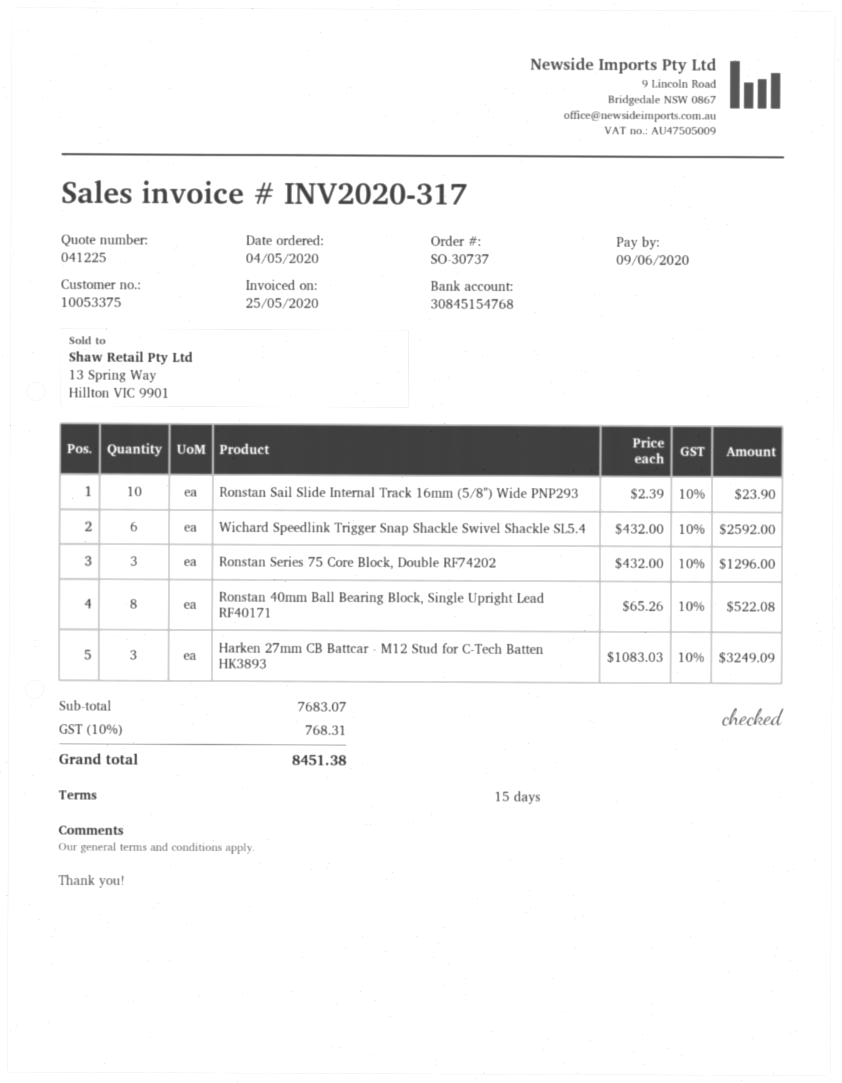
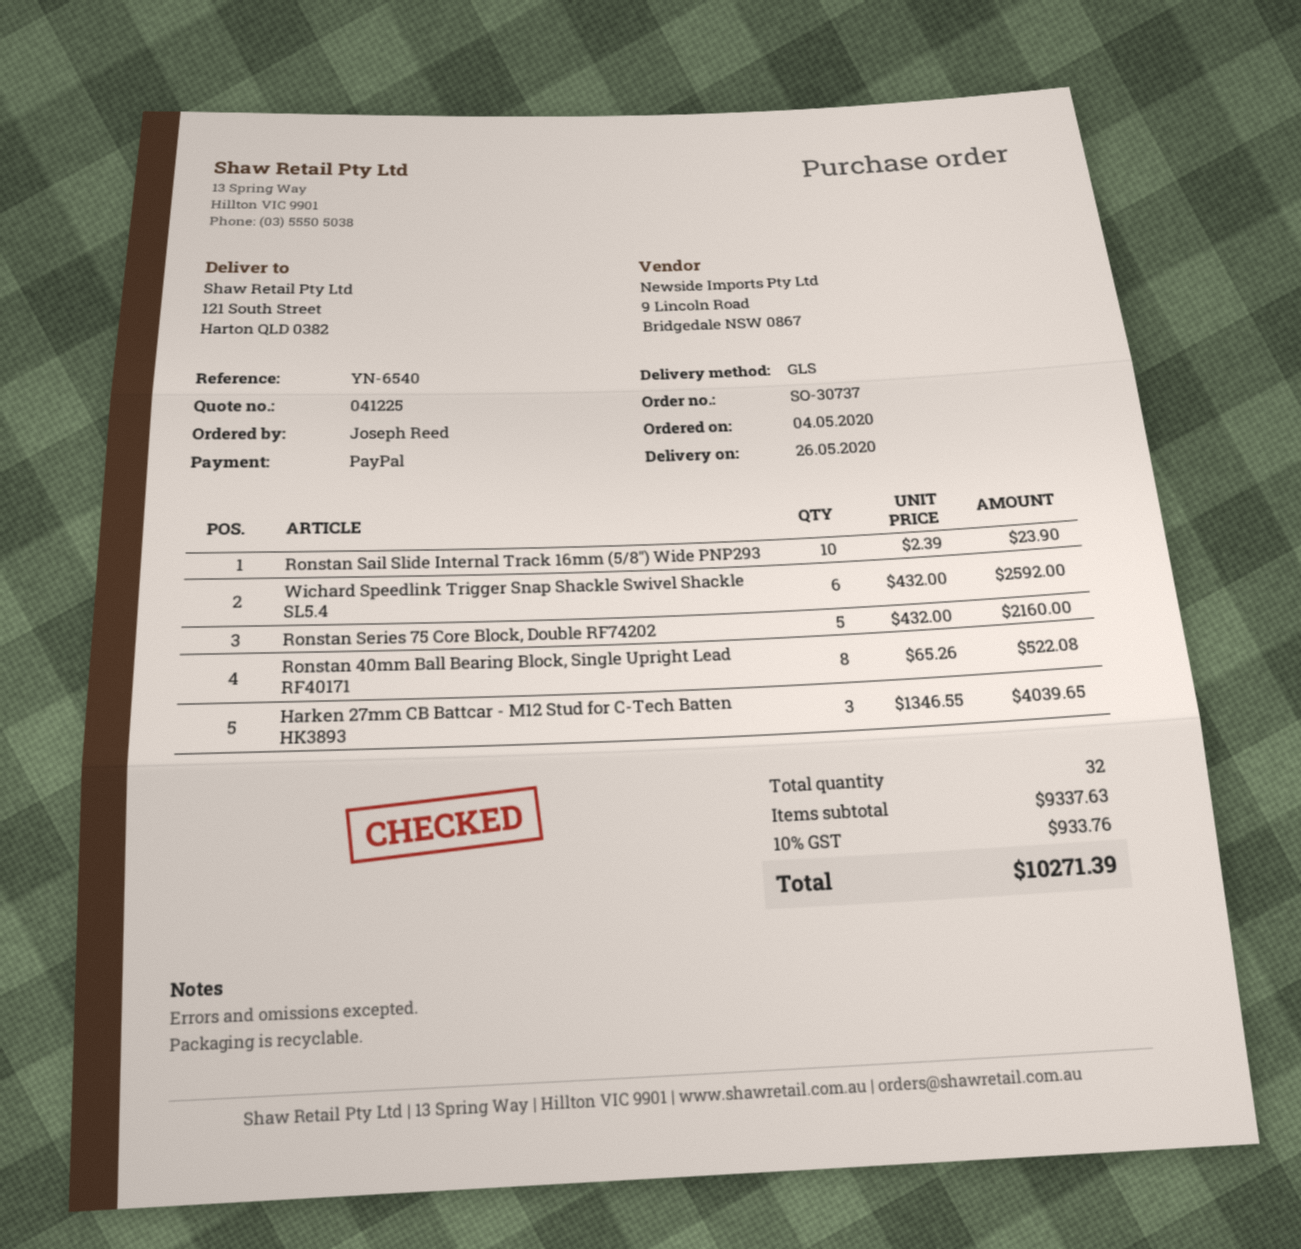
Ronstan Series 75 Core Block, Double RF74202: 3 x 432.00 = 1296.00 -> 5 x 432.00 = 2160.00
Harken 27mm CB Battcar - M12 Stud for C-Tech Batten HK3893: 3 x 1083.03 = 3249.09 -> 3 x 1346.55 = 4039.65
subtotal: 7683.07 -> 9337.63
tax: 10% = 768.31 -> 10% = 933.76
total: 8451.38 -> 10271.39

